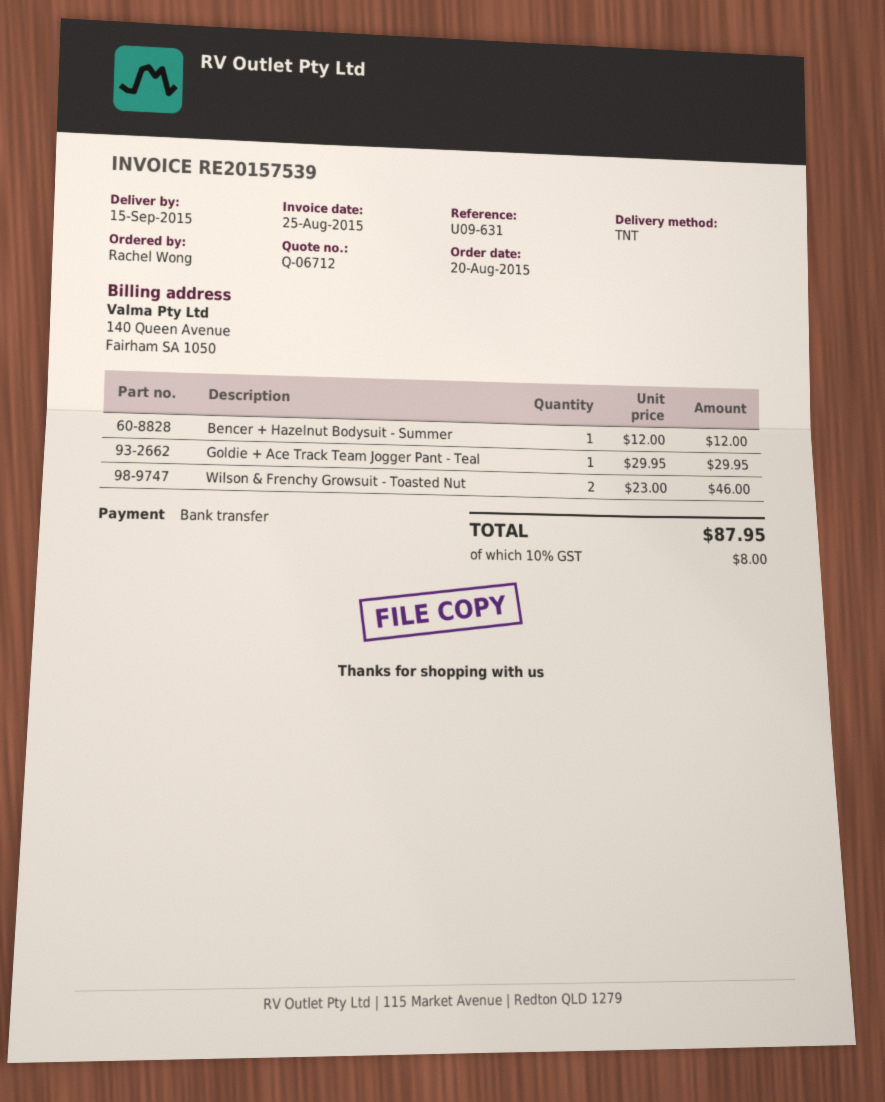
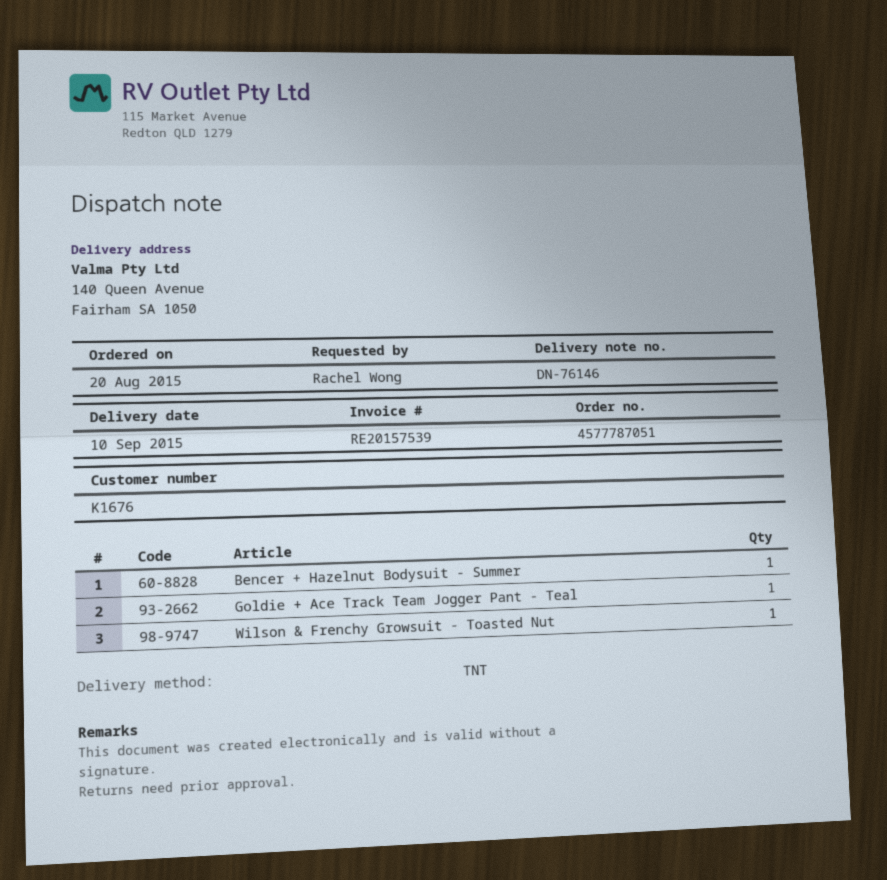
delivery date: 2015-09-15 -> 2015-09-10
Wilson & Frenchy Growsuit - Toasted Nut: 2 -> 1

